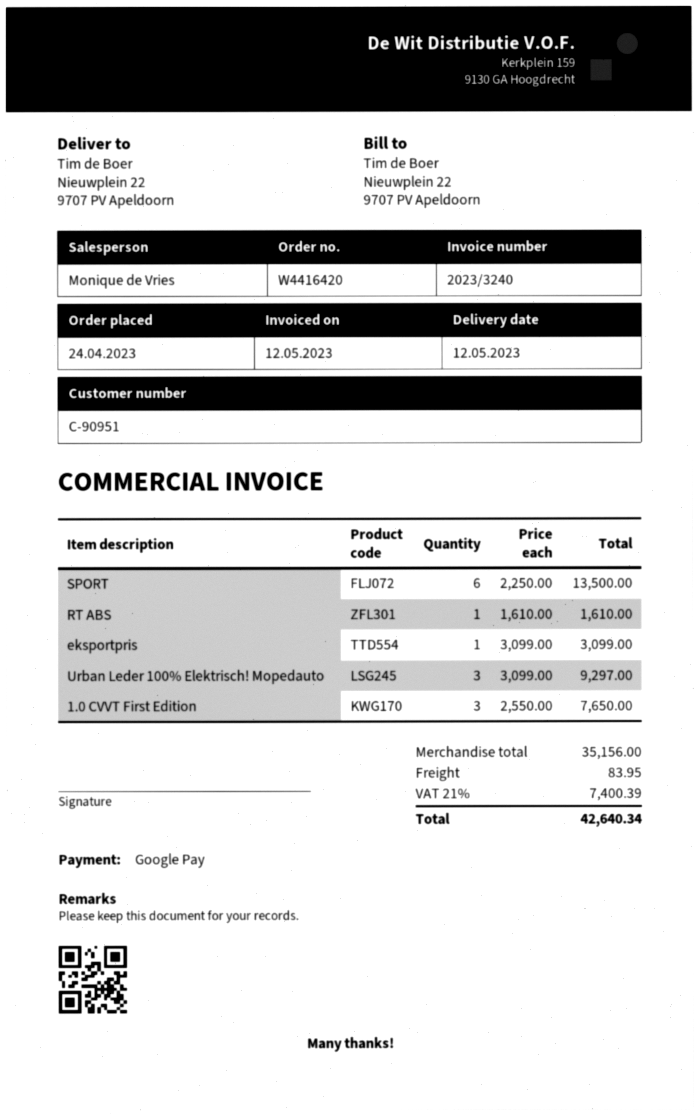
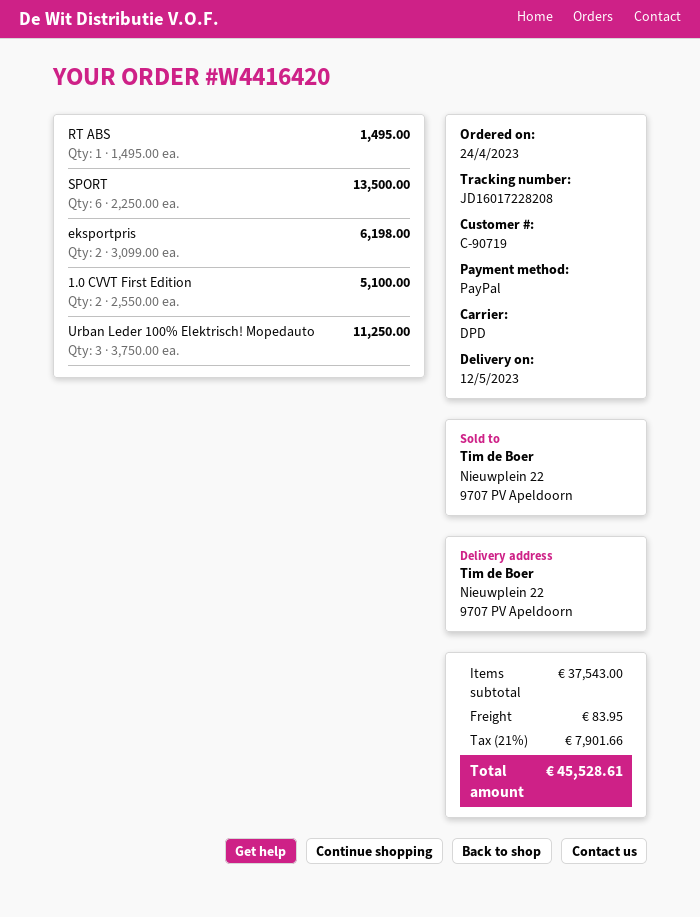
customer number: C-90951 -> C-90719
payment method: Google Pay -> PayPal
RT ABS: 1 x 1610.00 = 1610.00 -> 1 x 1495.00 = 1495.00
eksportpris: 1 x 3099.00 = 3099.00 -> 2 x 3099.00 = 6198.00
Urban Leder 100% Elektrisch! Mopedauto: 3 x 3099.00 = 9297.00 -> 3 x 3750.00 = 11250.00
1.0 CVVT First Edition: 3 x 2550.00 = 7650.00 -> 2 x 2550.00 = 5100.00
subtotal: 35156.00 -> 37543.00
tax: 21% = 7400.39 -> 21% = 7901.66
total: 42640.34 -> 45528.61

